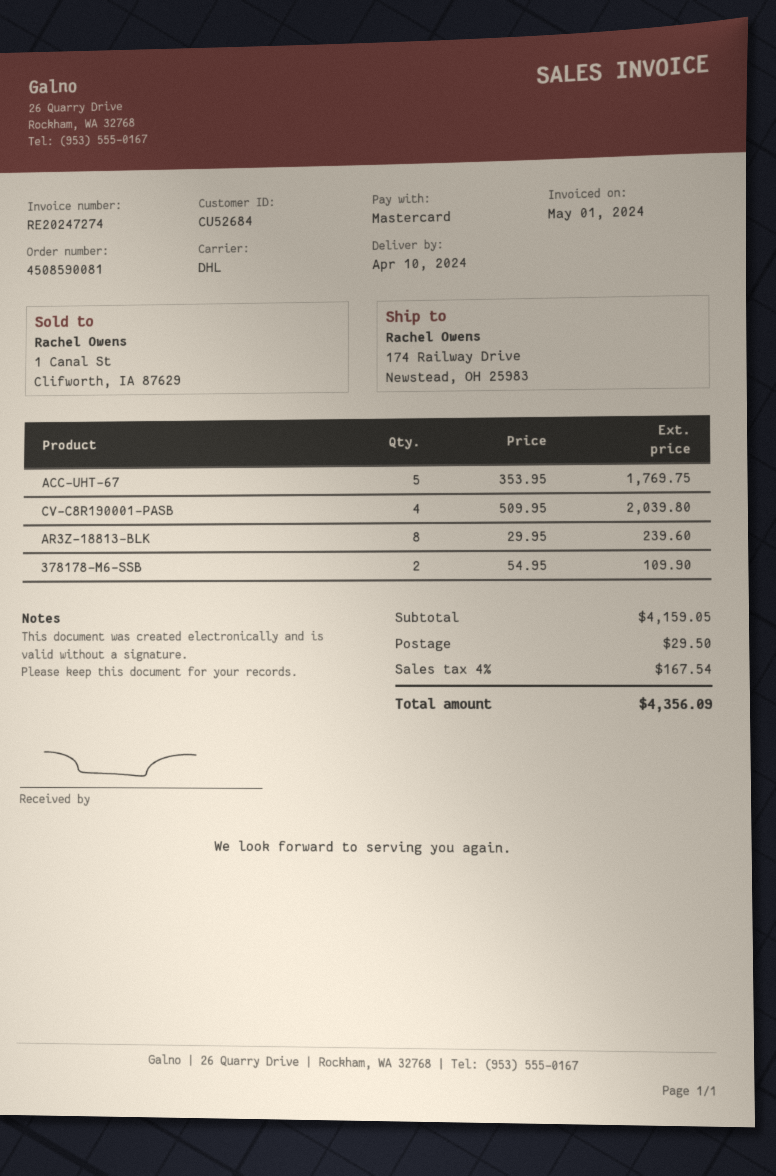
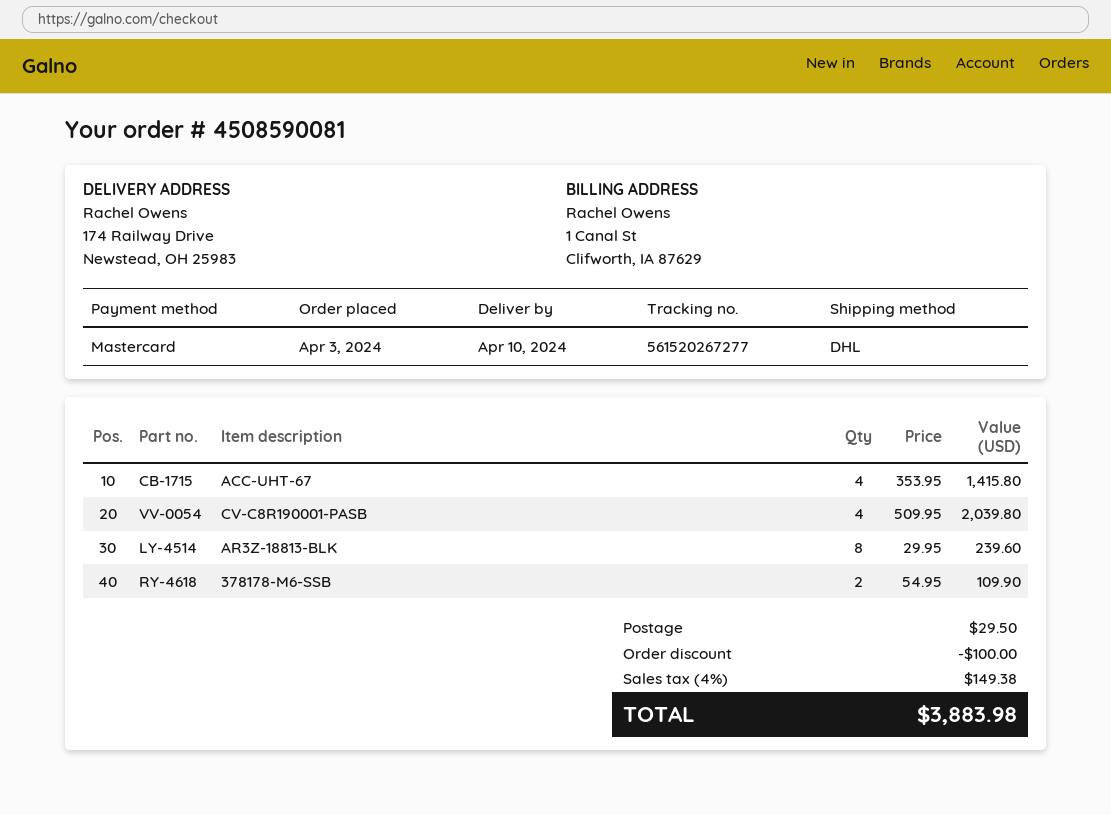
ACC-UHT-67: 5 x 353.95 = 1769.75 -> 4 x 353.95 = 1415.80
discount: none -> 100.00
tax: 4% = 167.54 -> 4% = 149.38
total: 4356.09 -> 3883.98

